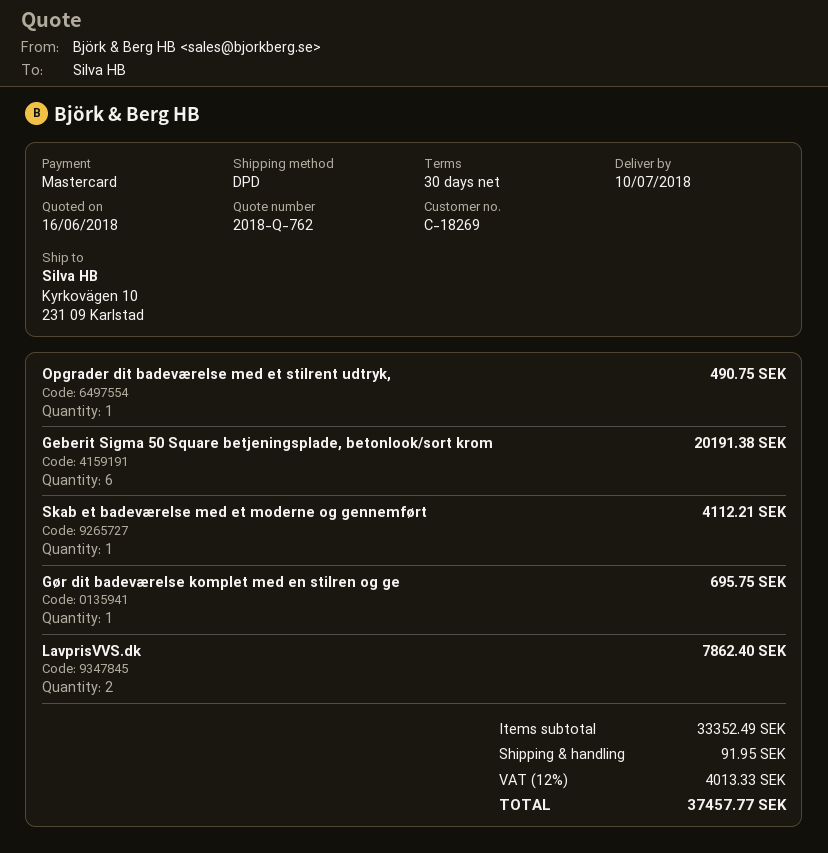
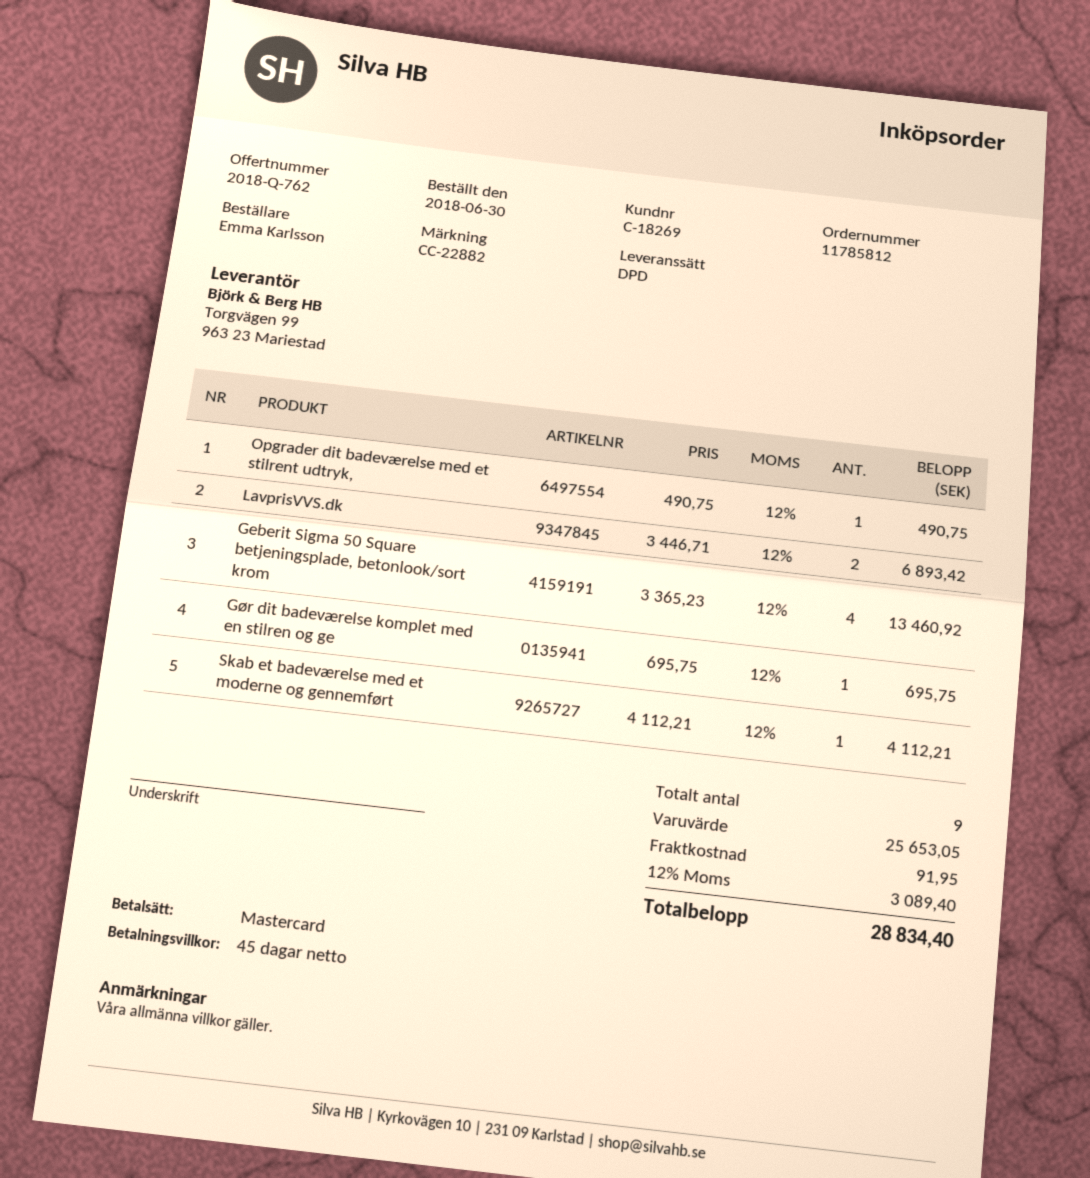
payment terms: 30 days -> 45 days
Geberit Sigma 50 Square betjeningsplade, betonlook/sort krom: 6 for 20191.38 -> 4 for 13460.92
LavprisVVS.dk: 2 for 7862.40 -> 2 for 6893.42
subtotal: 33352.49 -> 25653.05
tax: 12% = 4013.33 -> 12% = 3089.40
total: 37457.77 -> 28834.40

